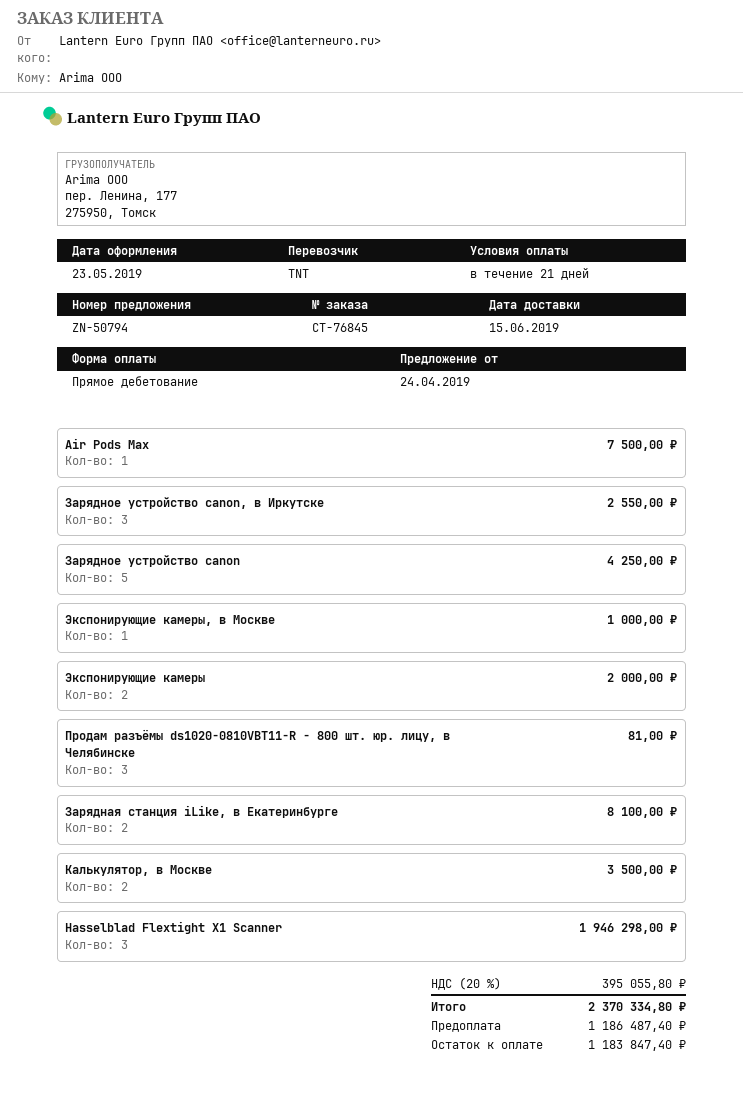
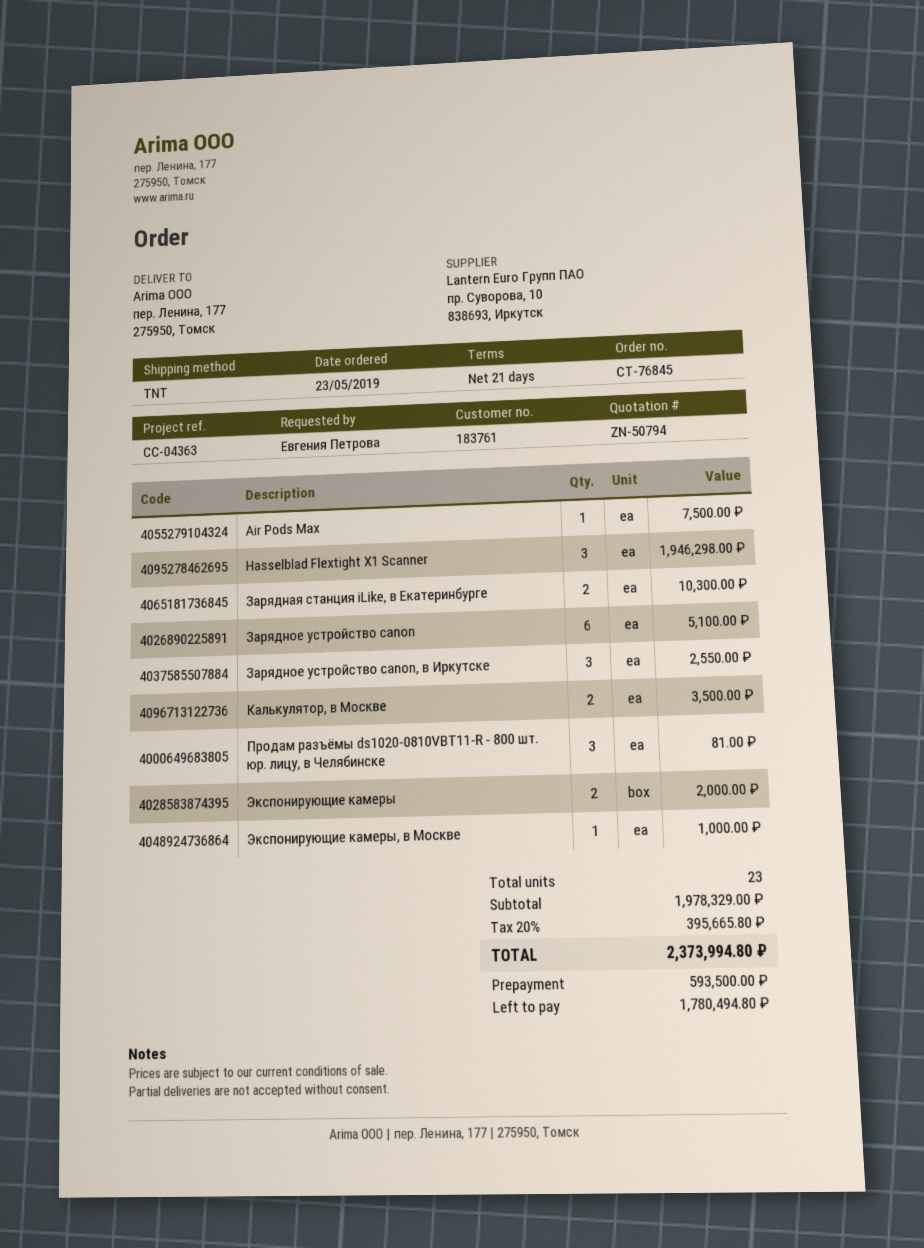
Зарядное устройство canon: 5 for 4250.00 -> 6 for 5100.00
Зарядная станция iLike, в Екатеринбурге: 2 for 8100.00 -> 2 for 10300.00
tax: 20% = 395055.80 -> 20% = 395665.80
total: 2370334.80 -> 2373994.80
deposit: 1186487.40 -> 593500.00
balance: 1183847.40 -> 1780494.80

